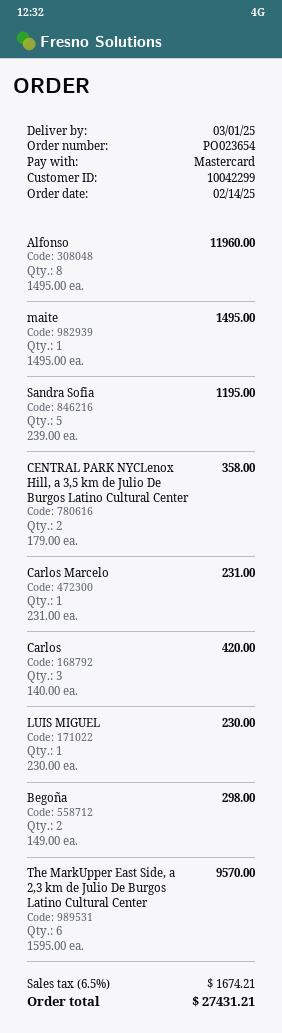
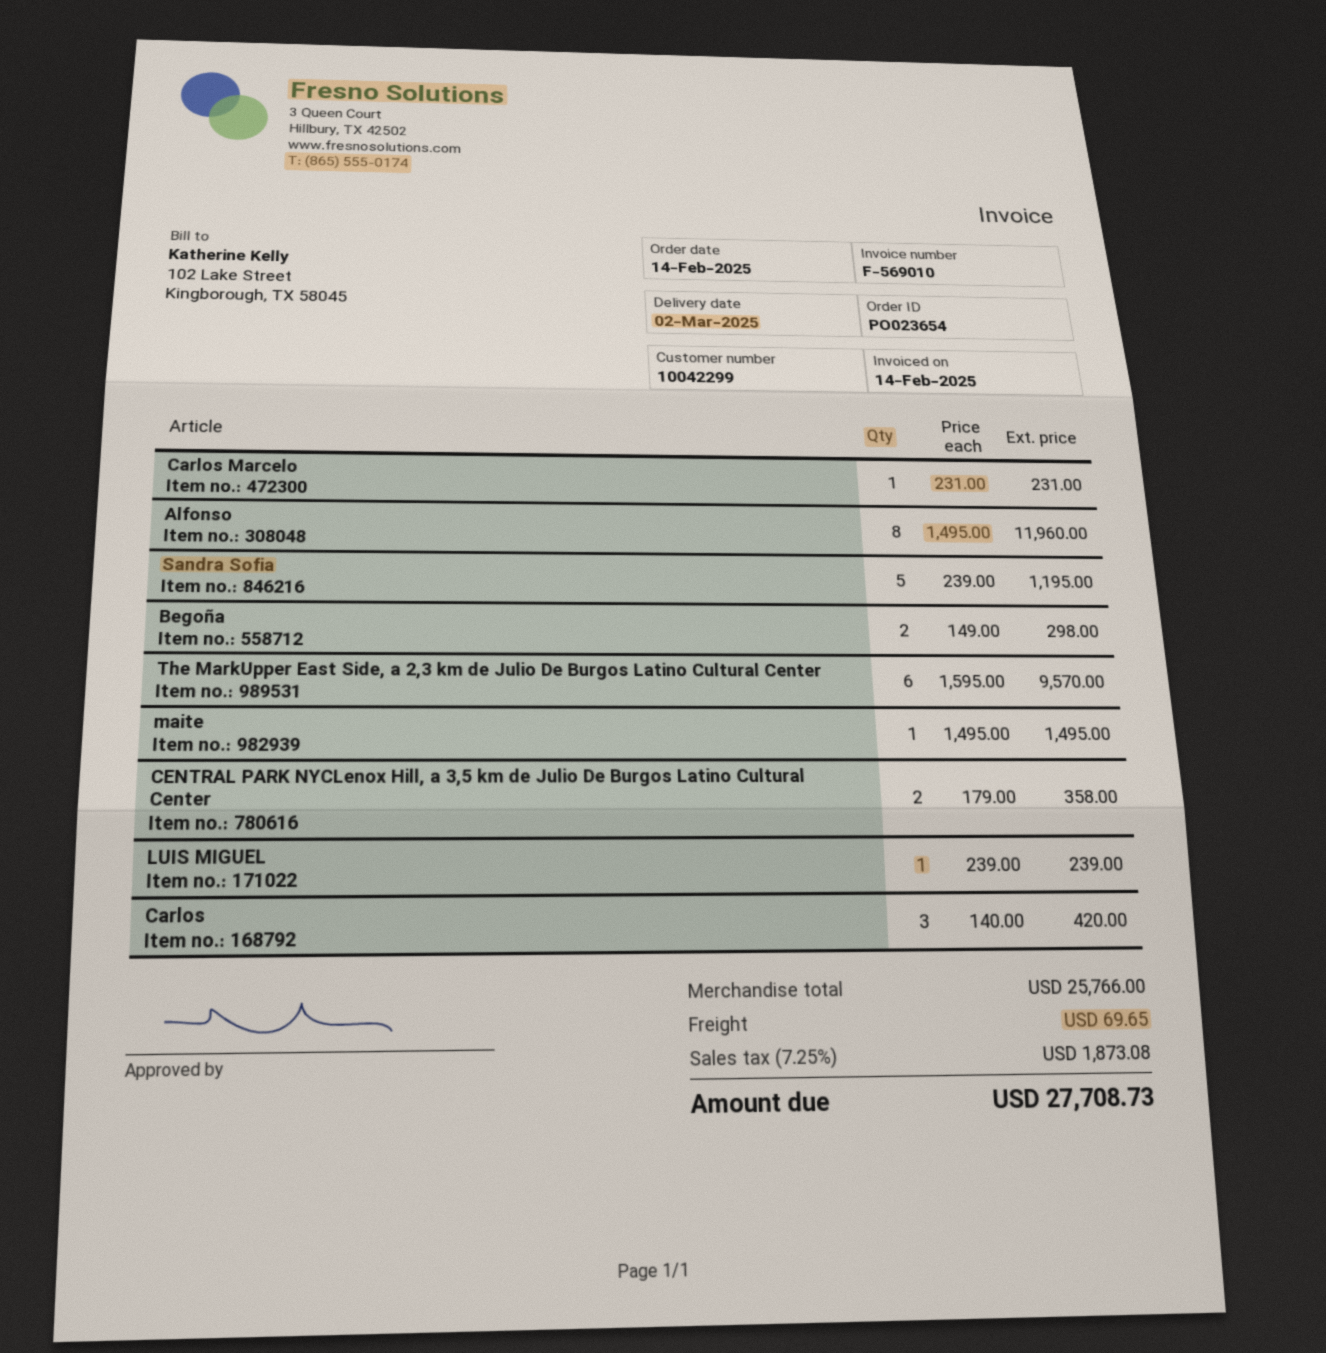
delivery date: 2025-03-01 -> 2025-03-02
LUIS MIGUEL: 1 x 230.00 = 230.00 -> 1 x 239.00 = 239.00
shipping: none -> 69.65
tax: 6.5% = 1674.21 -> 7.25% = 1873.08
total: 27431.21 -> 27708.73

